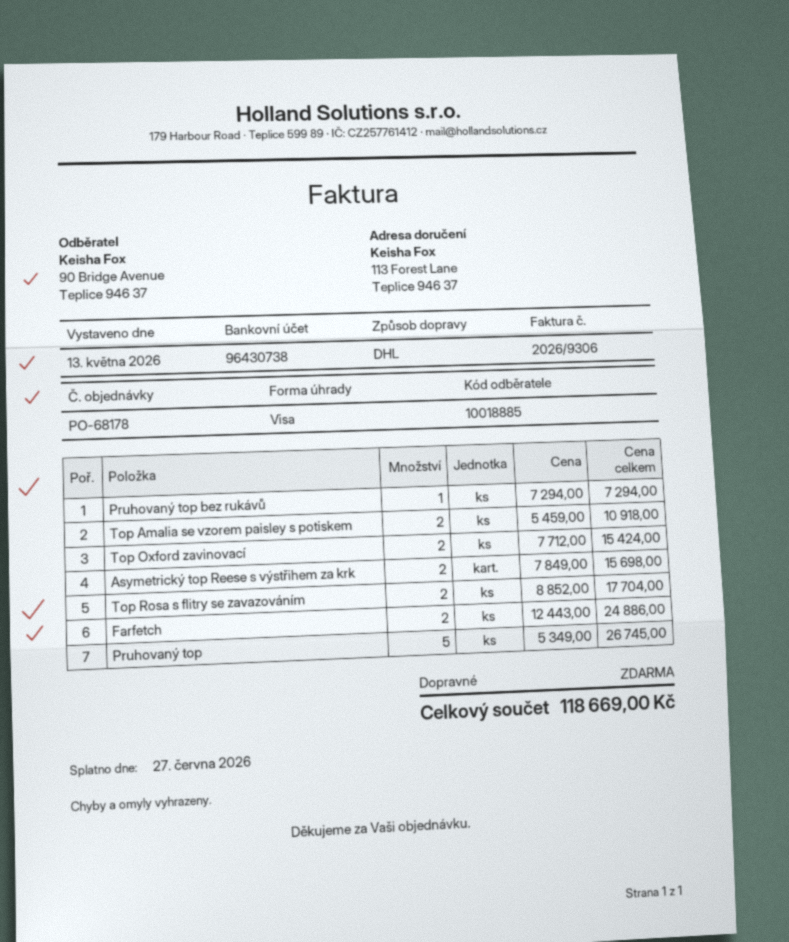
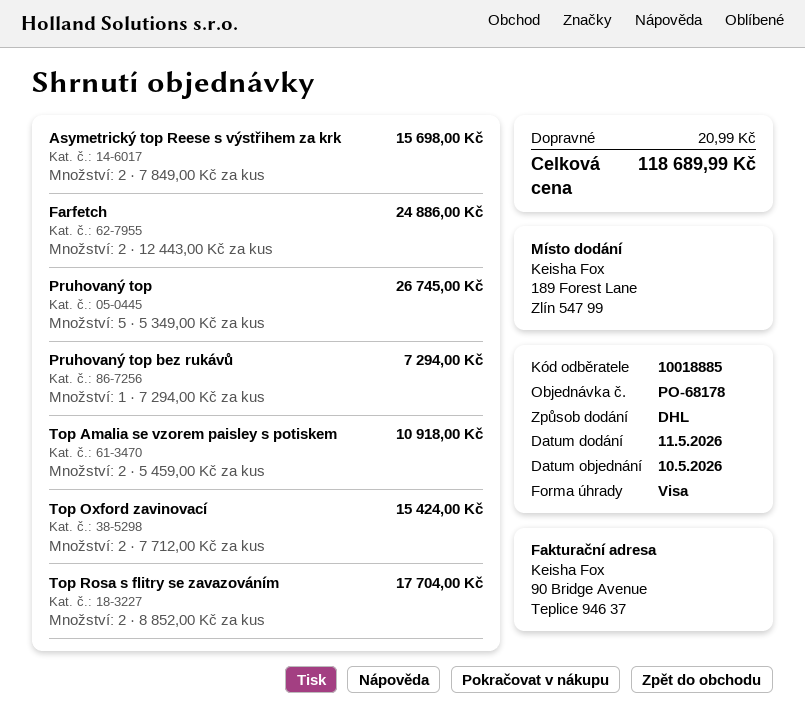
ship to: 113 Forest Lane, Teplice 946 37 -> 189 Forest Lane, Zlín 547 99
shipping: 0.00 -> 20.99
total: 118669.00 -> 118689.99

